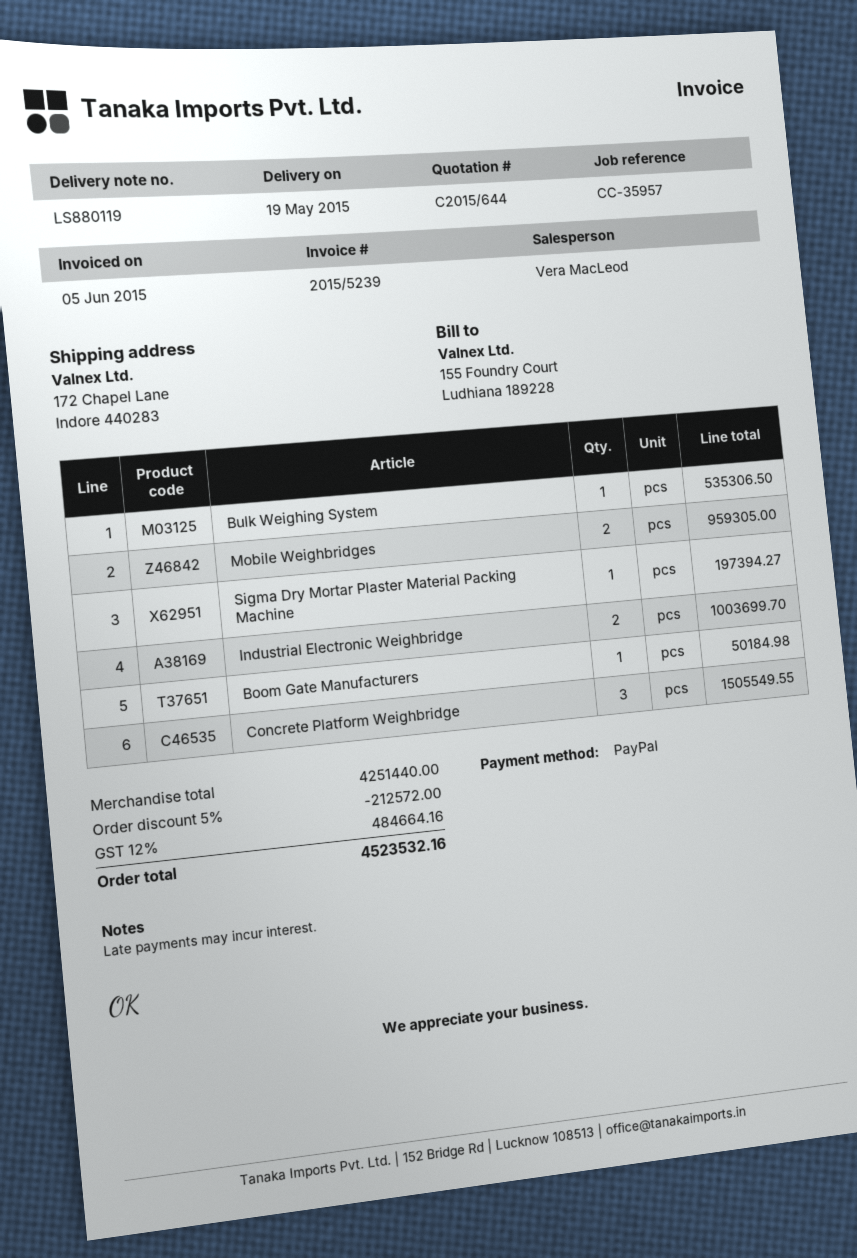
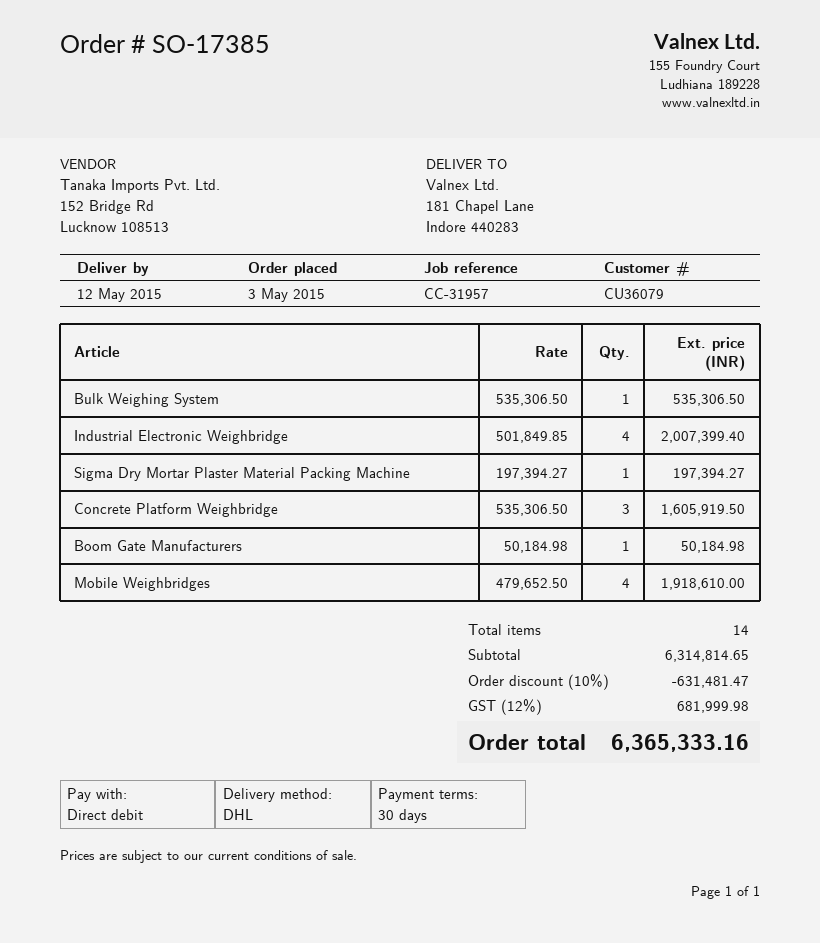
delivery date: 2015-05-19 -> 2015-05-12
reference: CC-35957 -> CC-31957
payment method: PayPal -> direct debit
ship to: 172 Chapel Lane, Indore 440283 -> 181 Chapel Lane, Indore 440283
Mobile Weighbridges: 2 for 959305.00 -> 4 for 1918610.00
Industrial Electronic Weighbridge: 2 for 1003699.70 -> 4 for 2007399.40
Concrete Platform Weighbridge: 3 for 1505549.55 -> 3 for 1605919.50
subtotal: 4251440.00 -> 6314814.65
discount: 5% = 212572.00 -> 10% = 631481.47
tax: 12% = 484664.16 -> 12% = 681999.98
total: 4523532.16 -> 6365333.16

